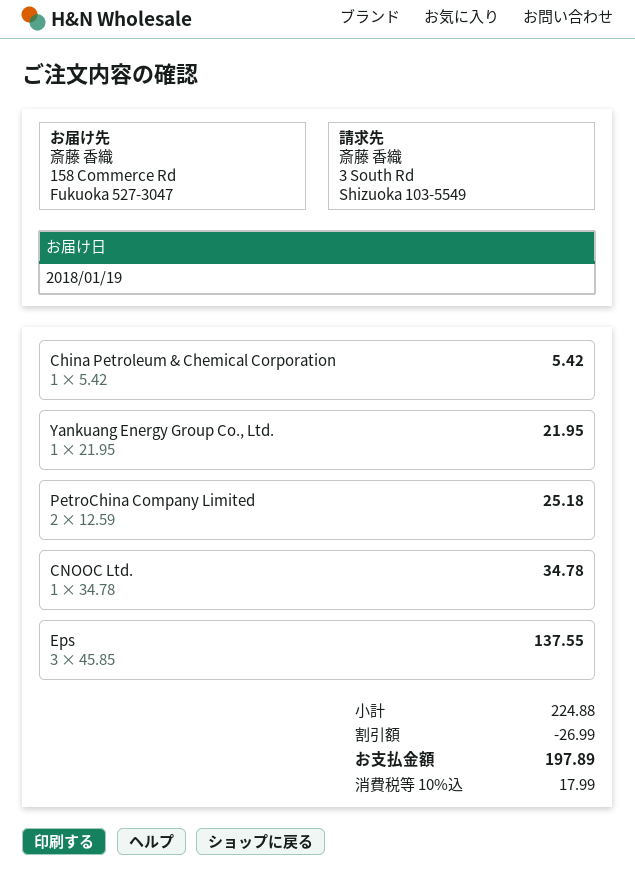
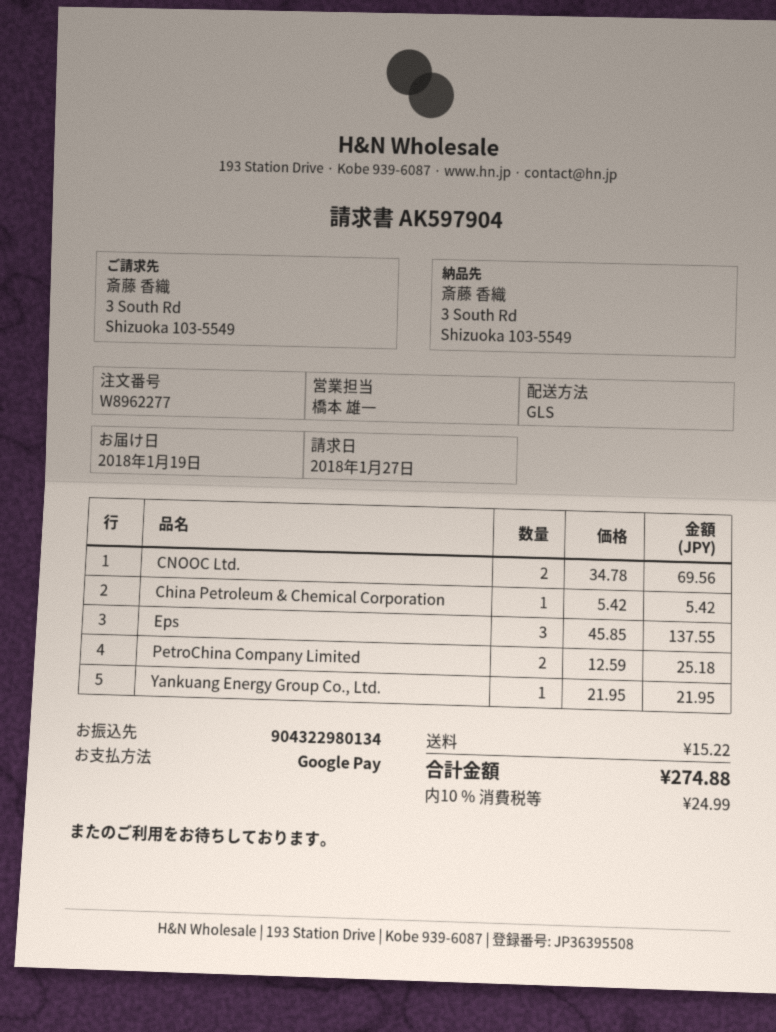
ship to: 158 Commerce Rd, Fukuoka 527-3047 -> 3 South Rd, Shizuoka 103-5549
CNOOC Ltd.: 1 x 34.78 = 34.78 -> 2 x 34.78 = 69.56
discount: 26.99 -> none
shipping: none -> 15.22
tax: 10% = 17.99 -> 10% = 24.99
total: 197.89 -> 274.88

